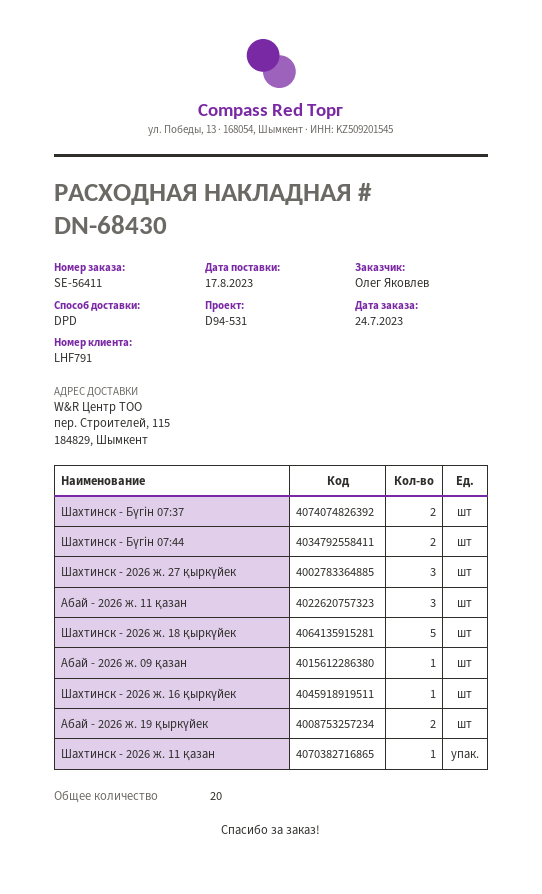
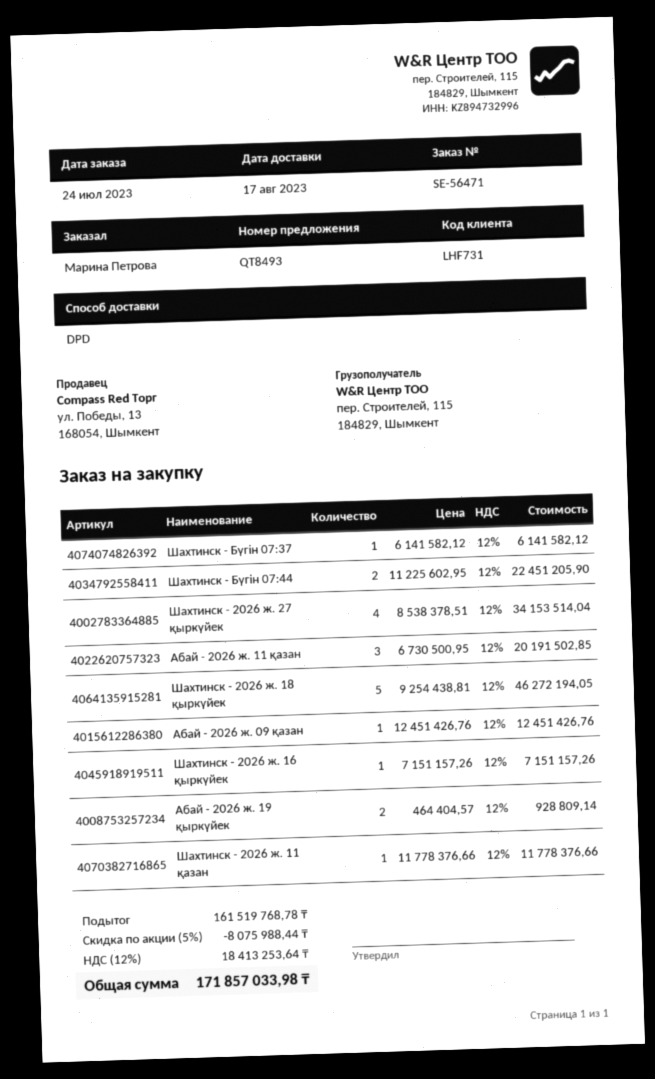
order number: SE-56411 -> SE-56471
customer number: LHF791 -> LHF731
ordered by: Олег Яковлев -> Марина Петрова
Шахтинск - Бүгін 07:37: 2 -> 1
Шахтинск - 2026 ж. 27 қыркүйек: 3 -> 4

